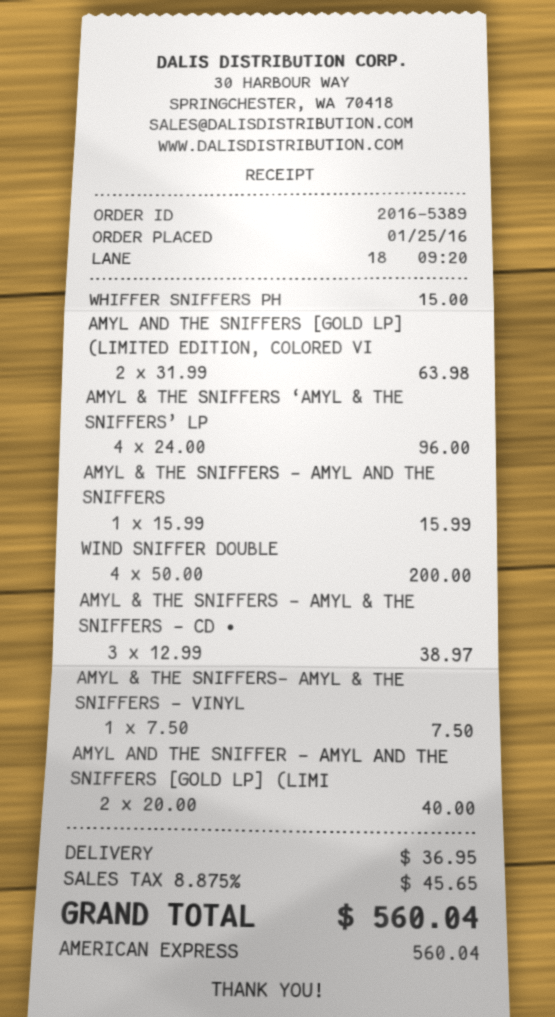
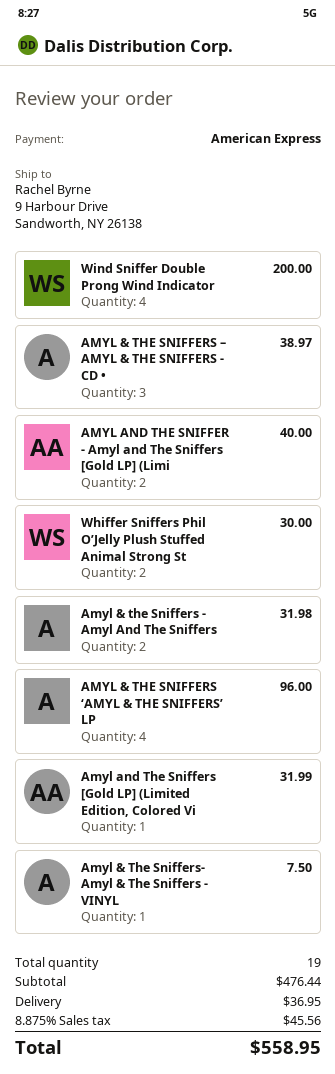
WHIFFER SNIFFERS PH: 1 for 15.00 -> 2 for 30.00
AMYL AND THE SNIFFERS [GOLD LP] (LIMITED EDITION, COLORED VI: 2 for 63.98 -> 1 for 31.99
AMYL & THE SNIFFERS - AMYL AND THE SNIFFERS: 1 for 15.99 -> 2 for 31.98
tax: 8.875% = 45.65 -> 8.875% = 45.56
total: 560.04 -> 558.95

